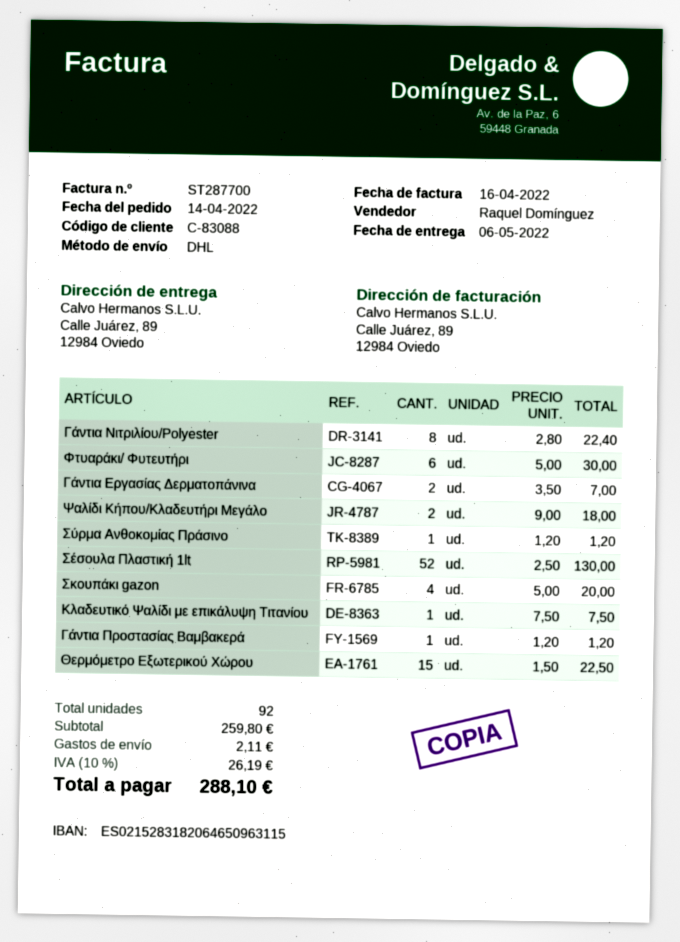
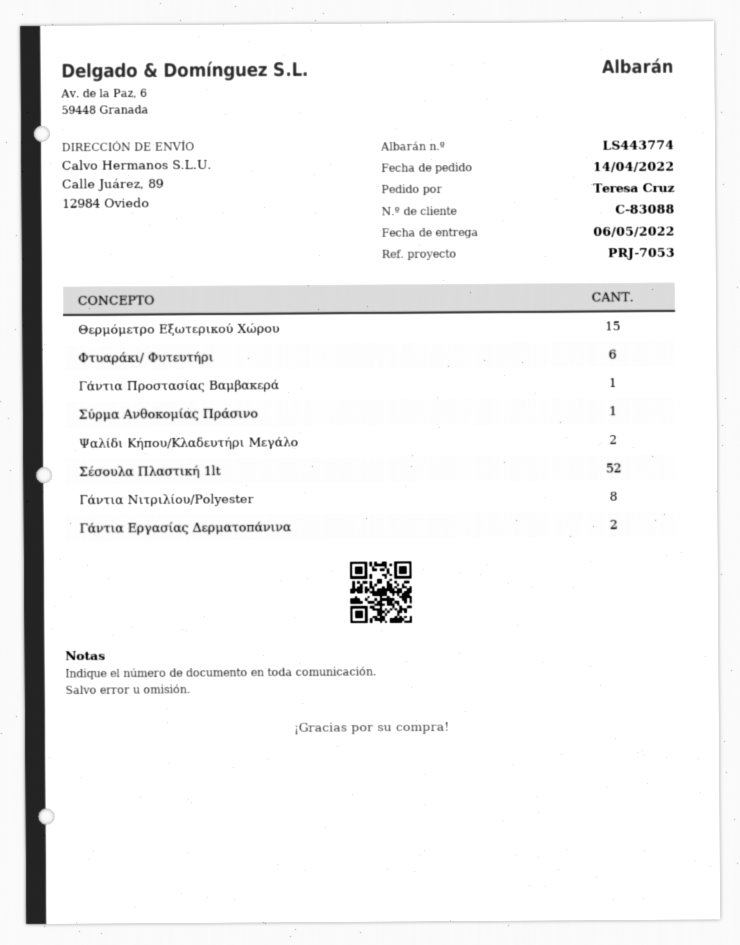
Σκουπάκι gazon: 4 -> none
Κλαδευτικό Ψαλίδι με επικάλυψη Τιτανίου: 1 -> none

